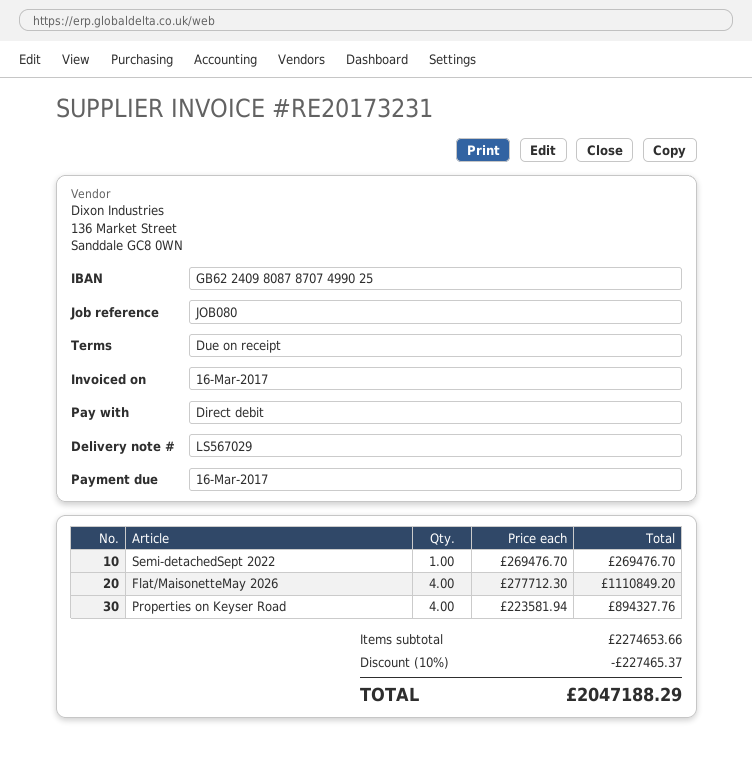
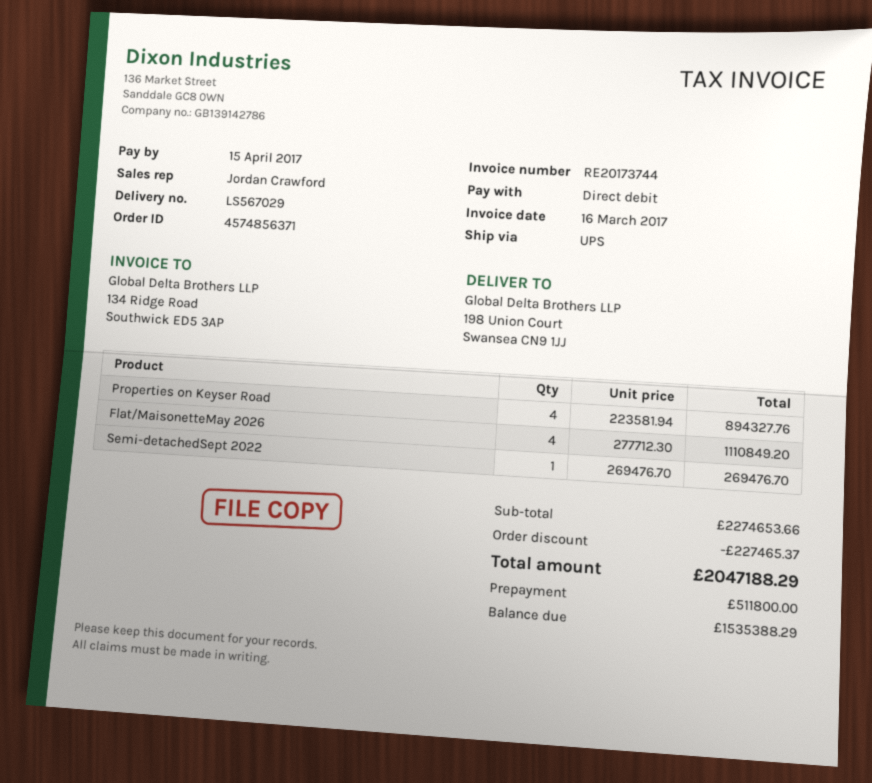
invoice number: RE20173231 -> RE20173744
due date: 2017-03-16 -> 2017-04-15

